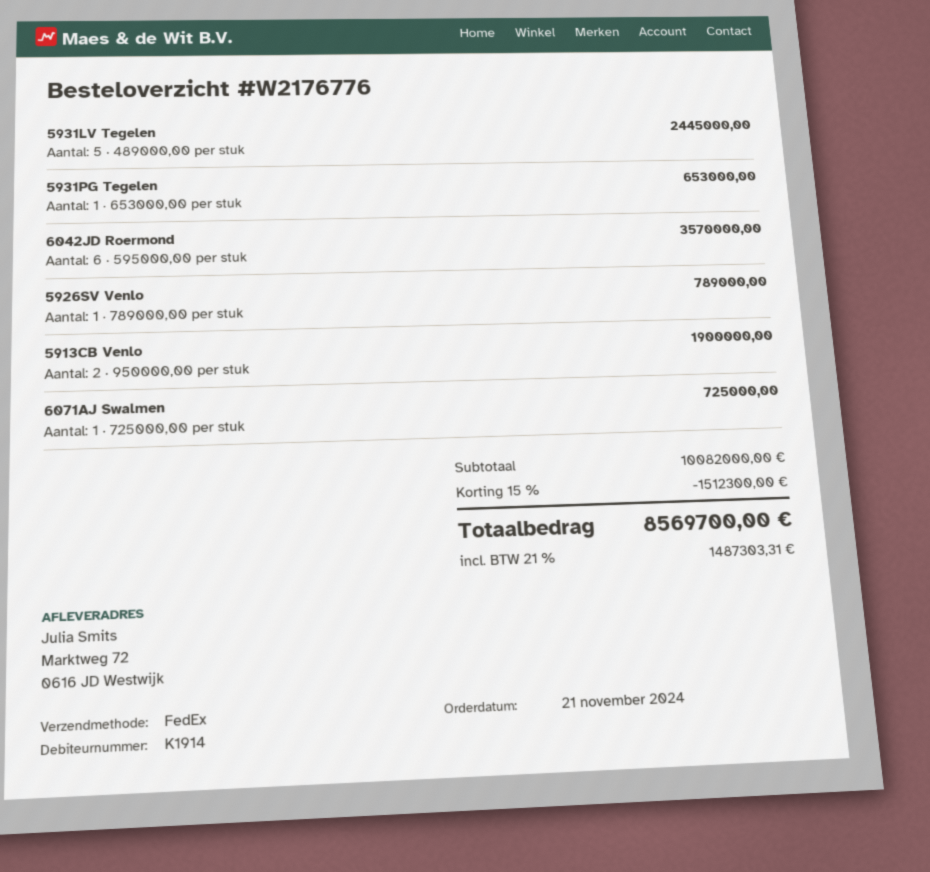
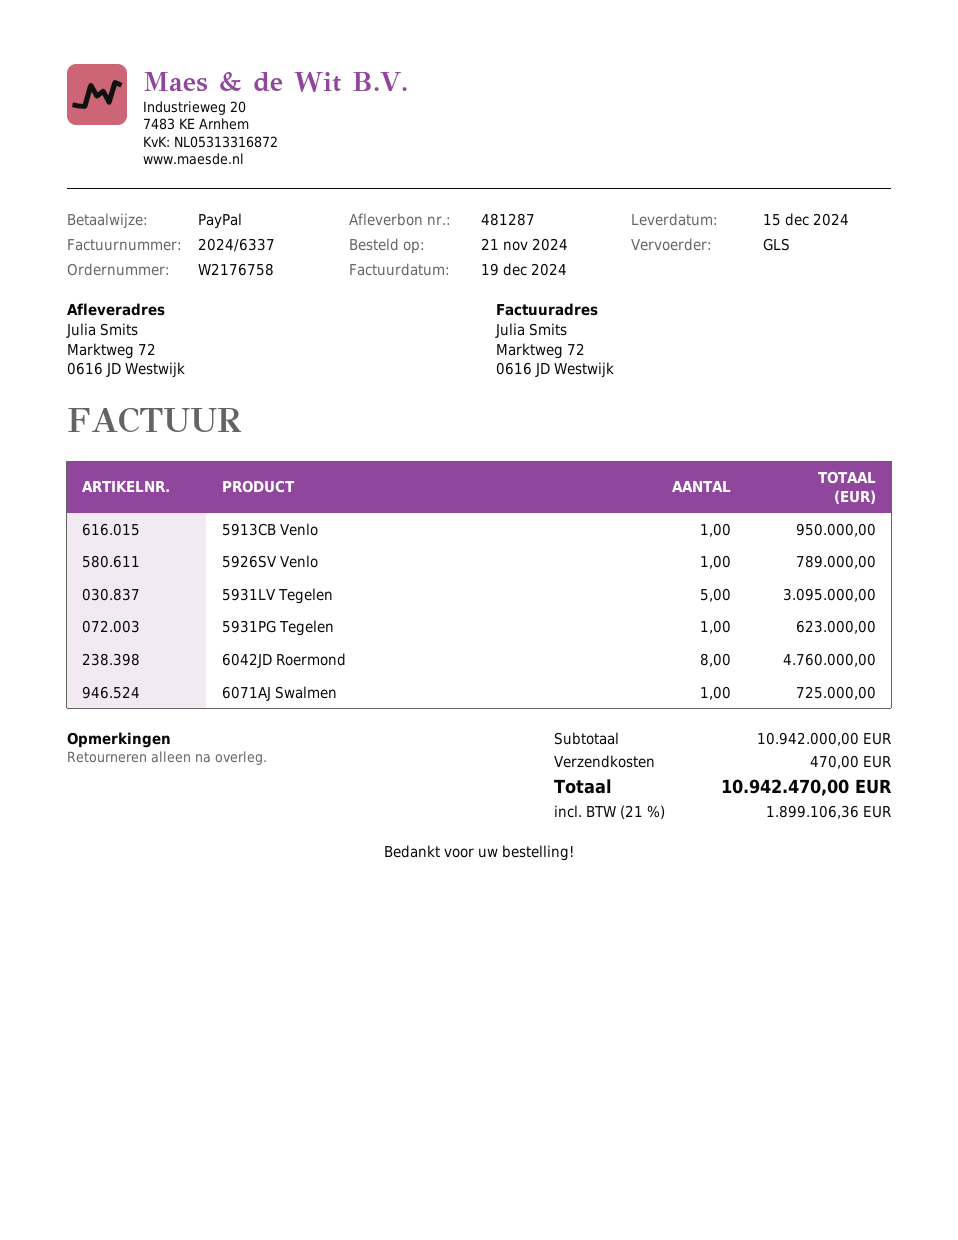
order number: W2176776 -> W2176758
shipping method: FedEx -> GLS
5931LV Tegelen: 5 for 2445000.00 -> 5 for 3095000.00
5931PG Tegelen: 1 for 653000.00 -> 1 for 623000.00
6042JD Roermond: 6 for 3570000.00 -> 8 for 4760000.00
5913CB Venlo: 2 for 1900000.00 -> 1 for 950000.00
subtotal: 10082000.00 -> 10942000.00
discount: 15% = 1512300.00 -> none
shipping: none -> 470.00
tax: 21% = 1487303.31 -> 21% = 1899106.36
total: 8569700.00 -> 10942470.00

